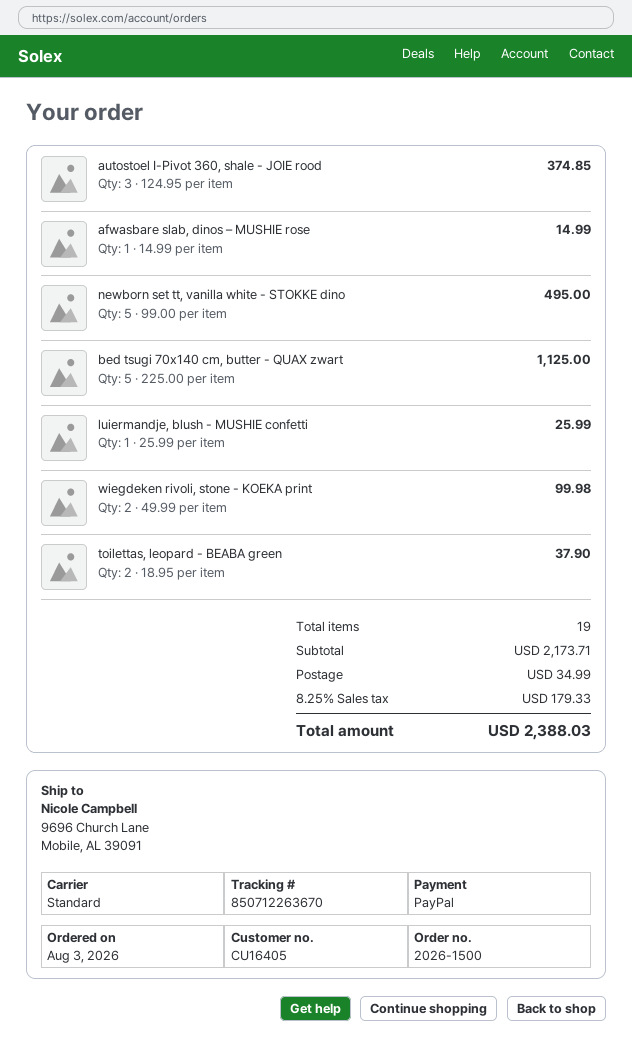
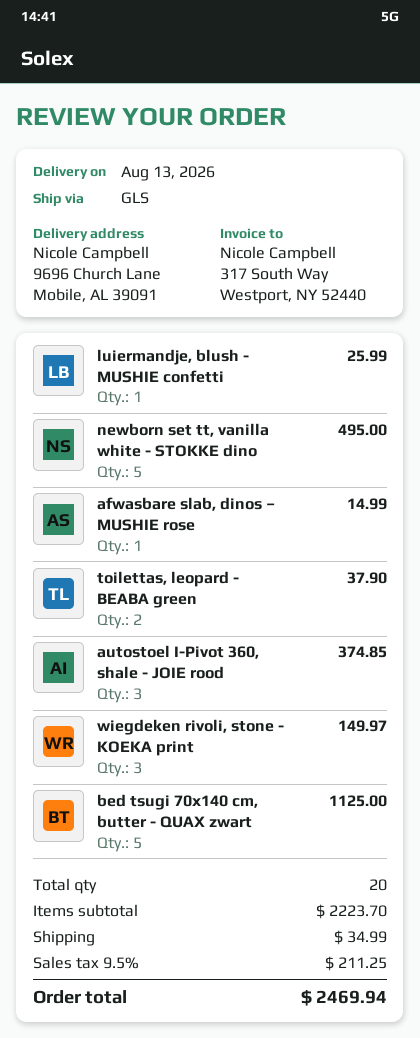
shipping method: standard -> GLS
wiegdeken rivoli, stone - KOEKA print: 2 for 99.98 -> 3 for 149.97
total quantity: 19 -> 20
subtotal: 2173.71 -> 2223.70
tax: 8.25% = 179.33 -> 9.5% = 211.25
total: 2388.03 -> 2469.94

